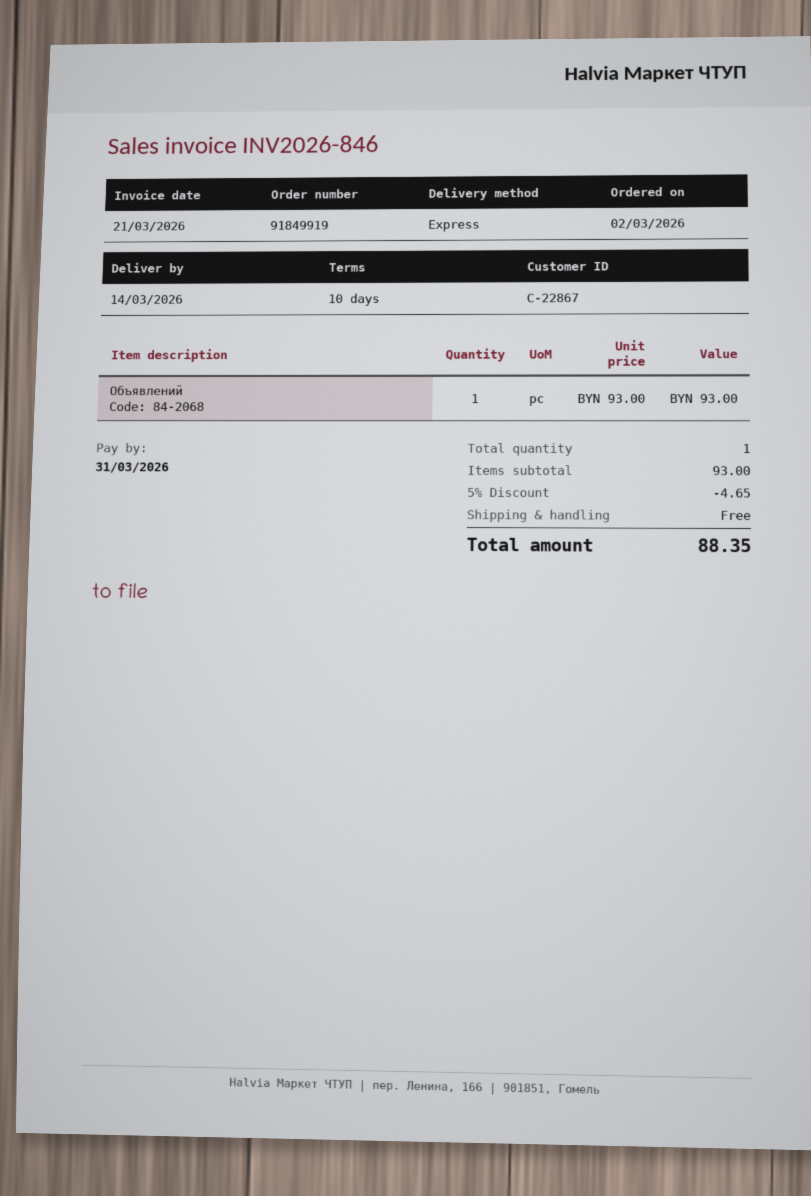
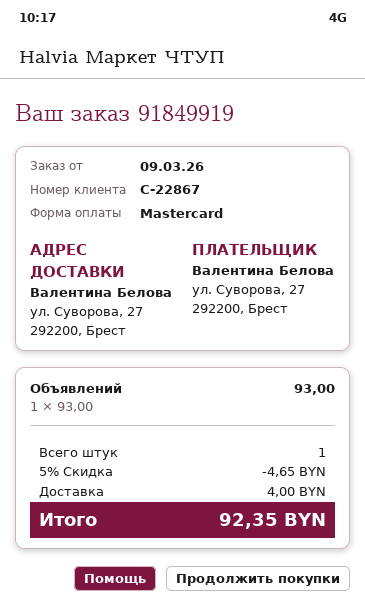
order date: 2026-03-02 -> 2026-03-09
shipping: 0.00 -> 4.00
total: 88.35 -> 92.35

